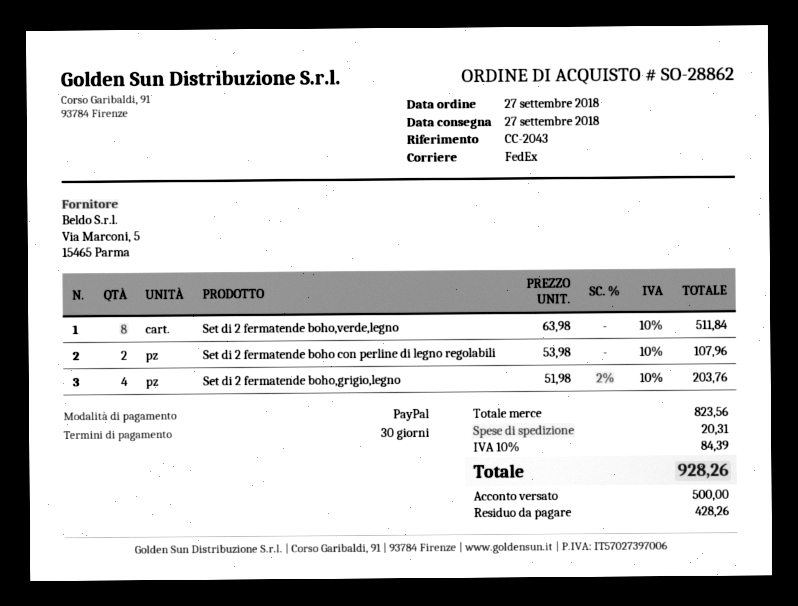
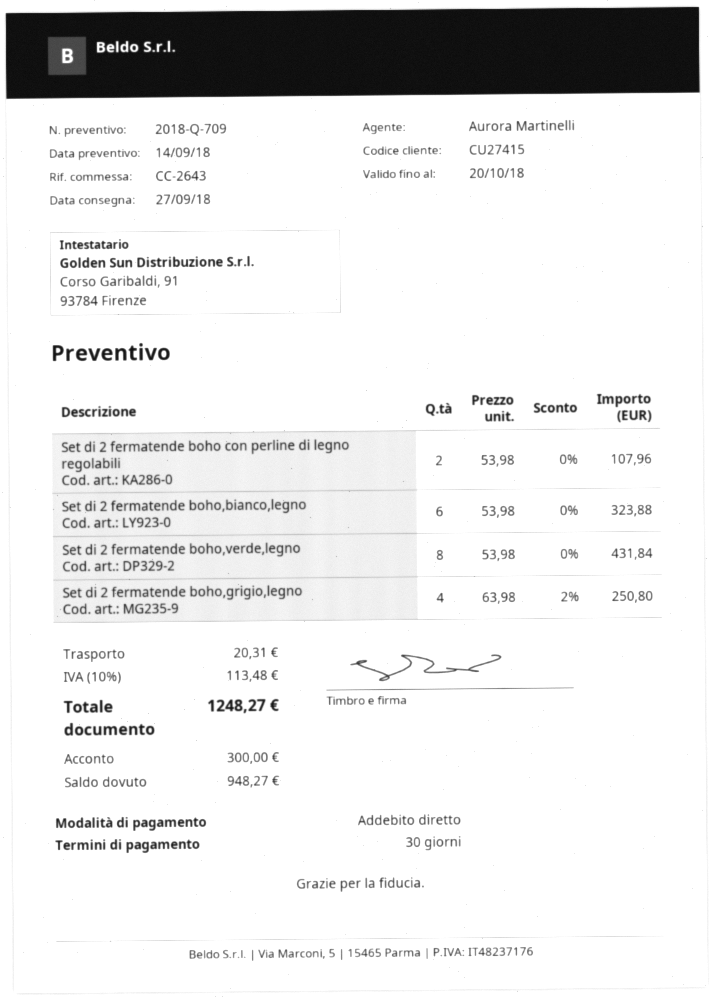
reference: CC-2043 -> CC-2643
payment method: PayPal -> direct debit
Set di 2 fermatende boho,verde,legno: 8 x 63.98 = 511.84 -> 8 x 53.98 = 431.84
Set di 2 fermatende boho,grigio,legno: 4 x 51.98 - 2% = 203.76 -> 4 x 63.98 - 2% = 250.80
Set di 2 fermatende boho,bianco,legno: none -> 6 x 53.98 = 323.88
tax: 10% = 84.39 -> 10% = 113.48
total: 928.26 -> 1248.27
deposit: 500.00 -> 300.00
balance: 428.26 -> 948.27

